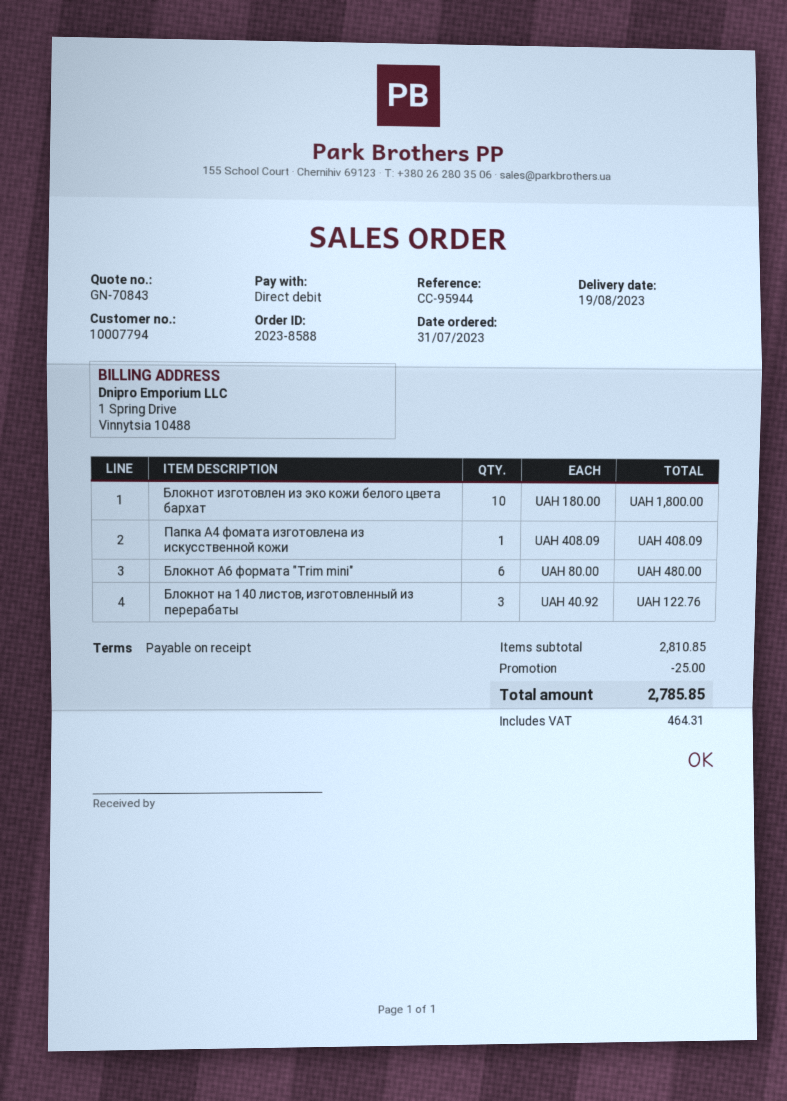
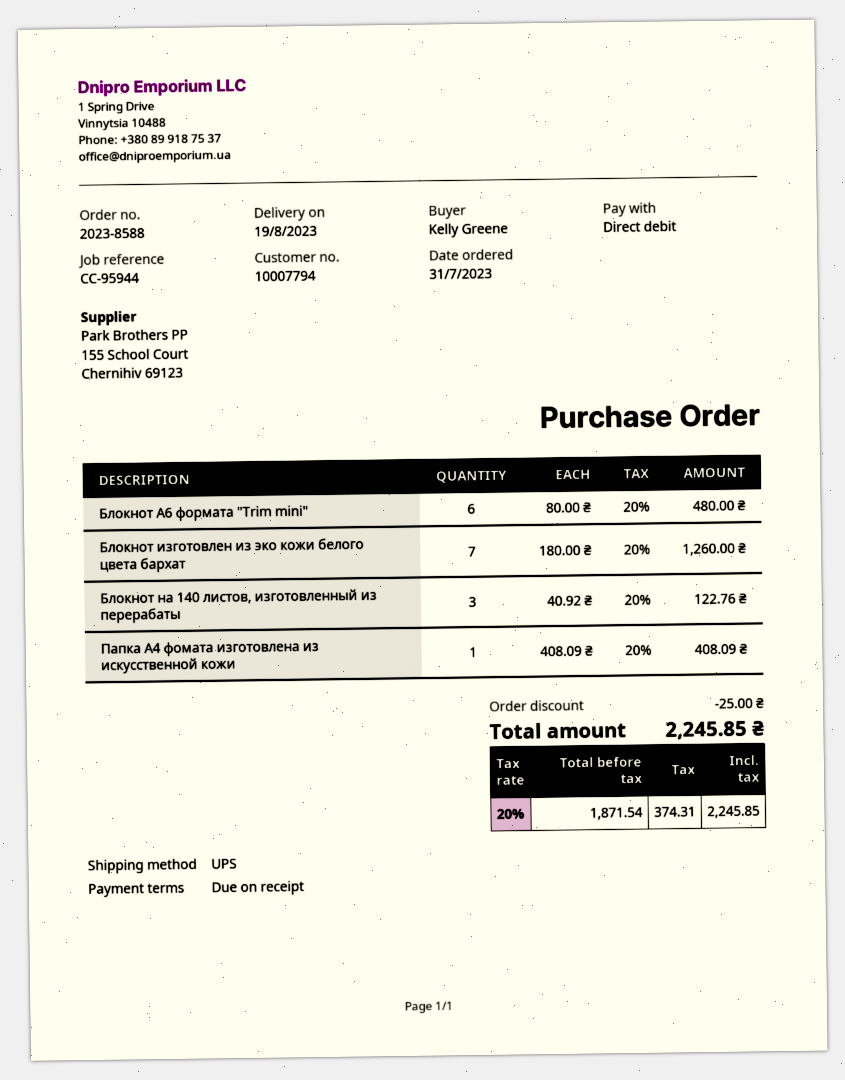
Блокнот изготовлен из эко кожи белого цвета бархат: 10 x 180.00 = 1800.00 -> 7 x 180.00 = 1260.00
tax: 464.31 -> 374.31
total: 2785.85 -> 2245.85

